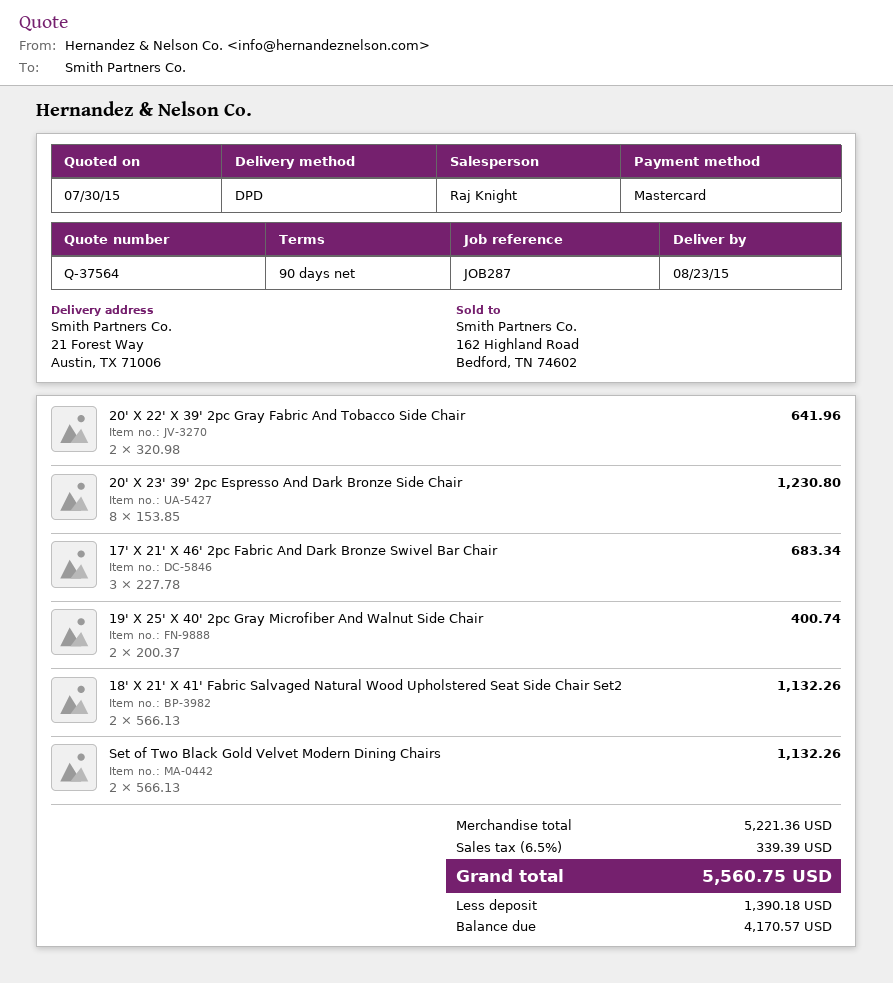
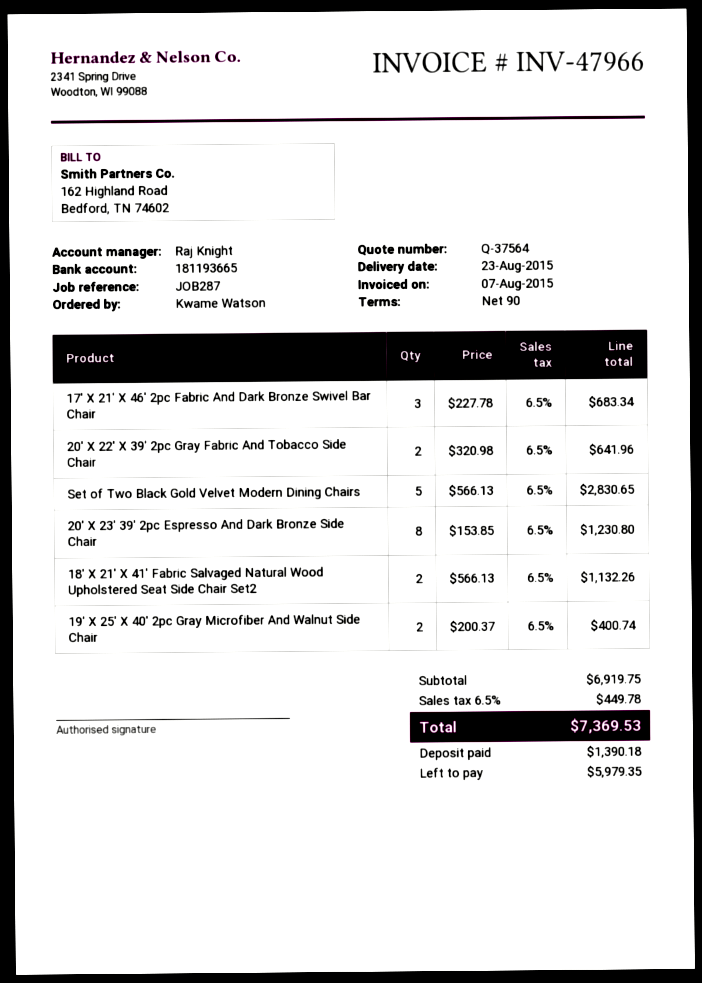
Set of Two Black Gold Velvet Modern Dining Chairs: 2 x 566.13 = 1132.26 -> 5 x 566.13 = 2830.65
subtotal: 5221.36 -> 6919.75
tax: 6.5% = 339.39 -> 6.5% = 449.78
total: 5560.75 -> 7369.53
balance: 4170.57 -> 5979.35

